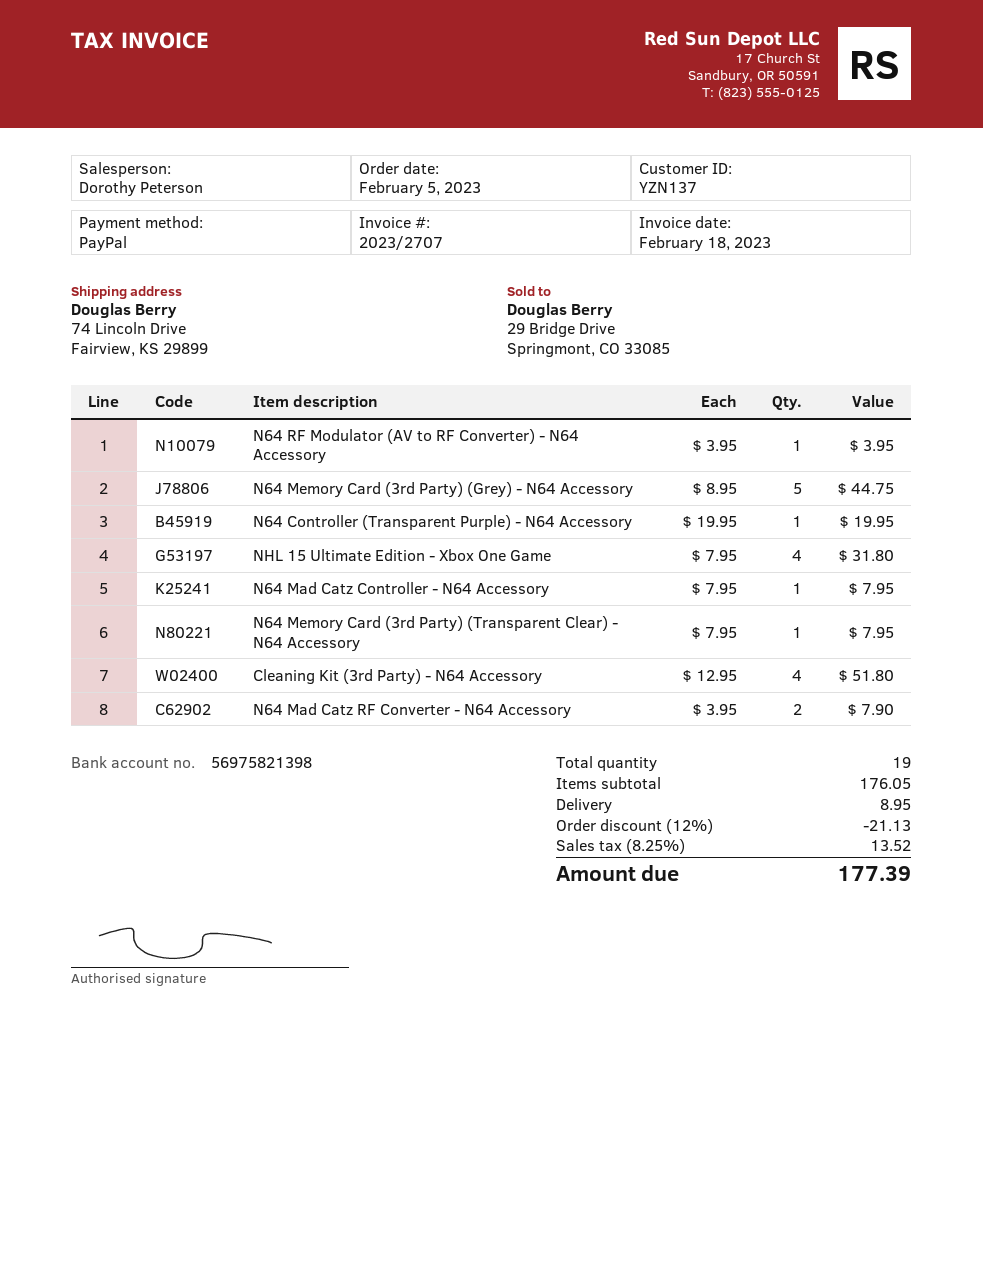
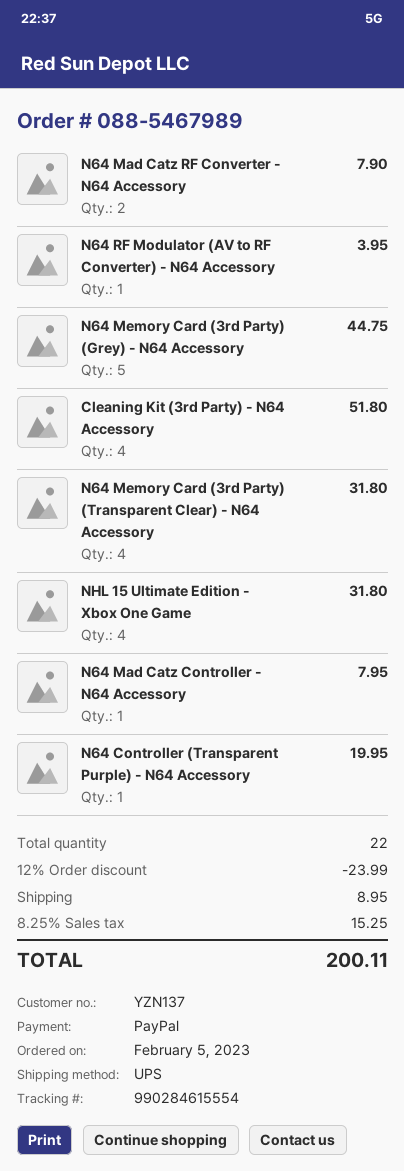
N64 Memory Card (3rd Party) (Transparent Clear) - N64 Accessory: 1 for 7.95 -> 4 for 31.80
total quantity: 19 -> 22
discount: 12% = 21.13 -> 12% = 23.99
tax: 8.25% = 13.52 -> 8.25% = 15.25
total: 177.39 -> 200.11

